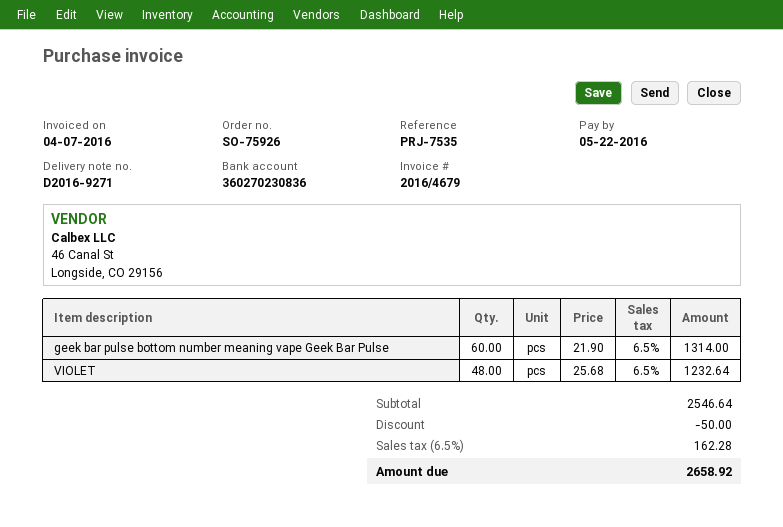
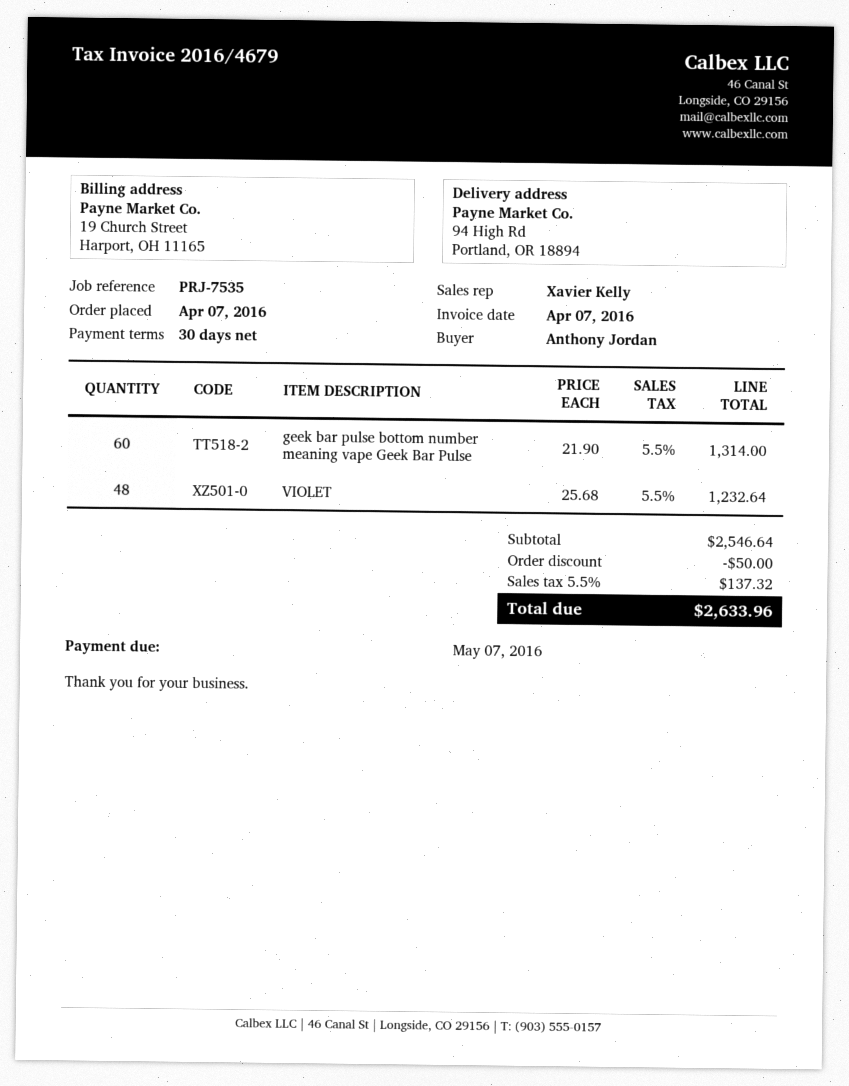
due date: 2016-05-22 -> 2016-05-07
tax: 6.5% = 162.28 -> 5.5% = 137.32
total: 2658.92 -> 2633.96

